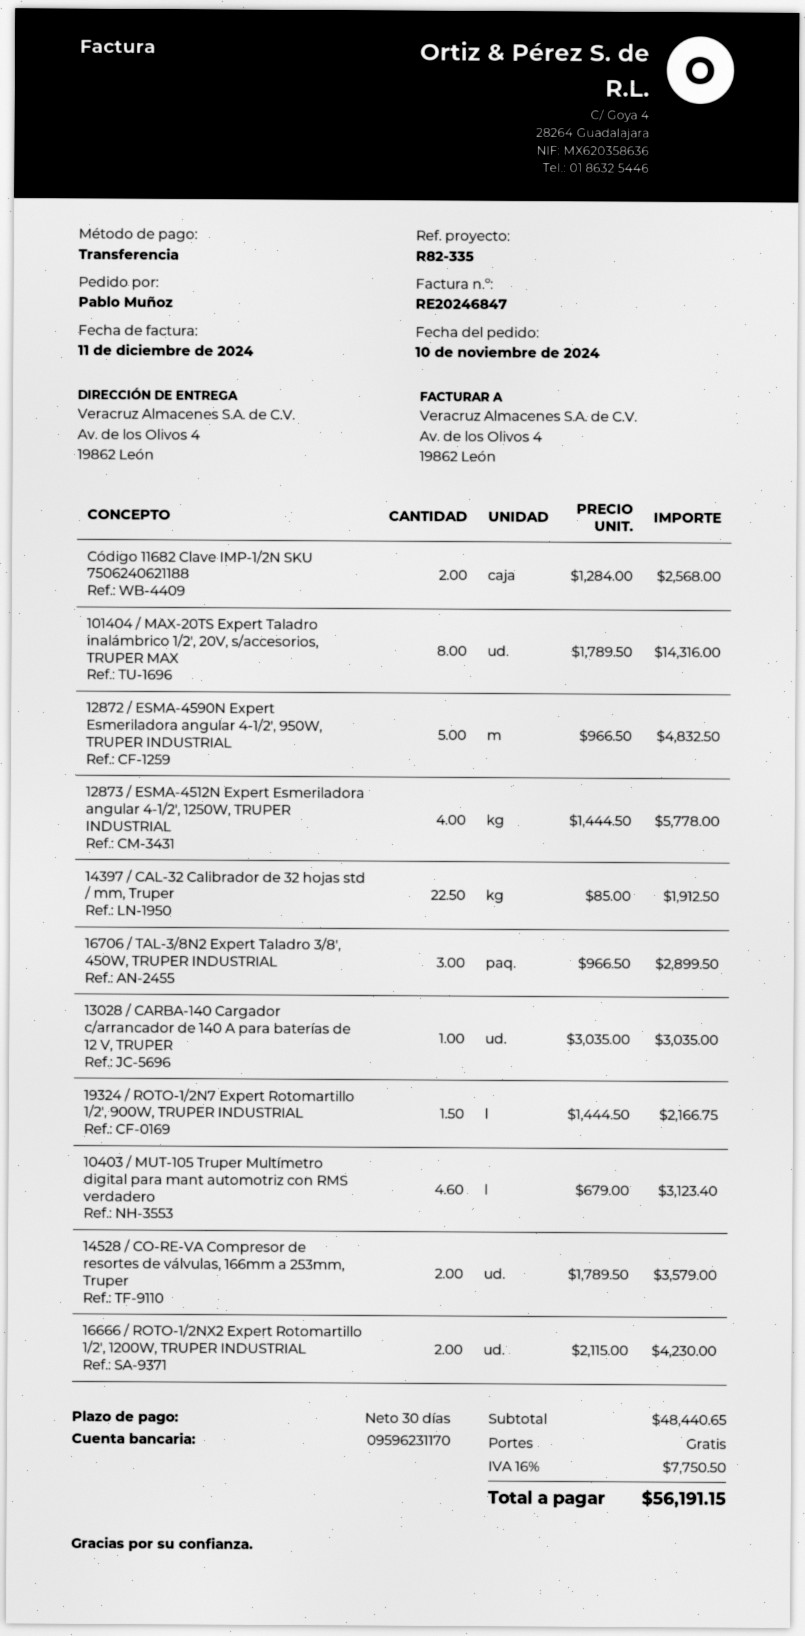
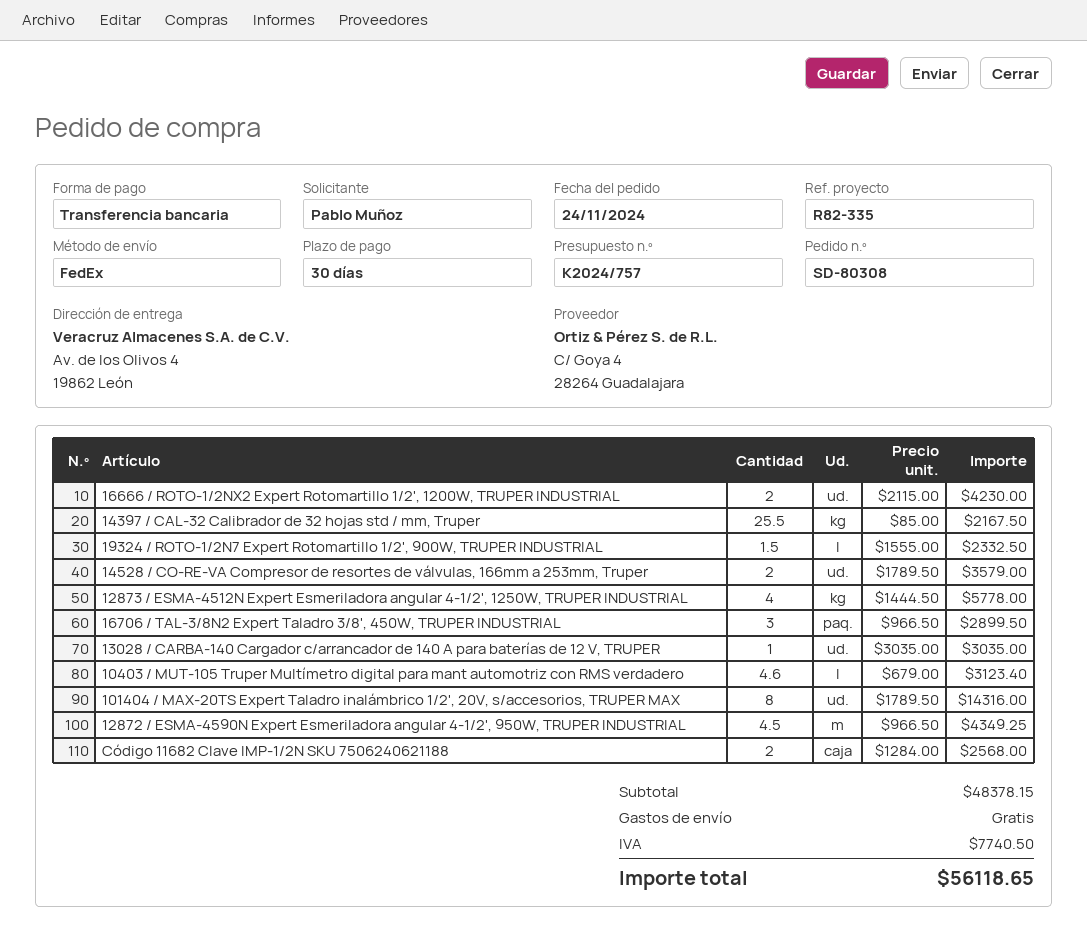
order date: 2024-11-10 -> 2024-11-24
12872 / ESMA-4590N Expert Esmeriladora angular 4-1/2', 950W, TRUPER INDUSTRIAL: 5 x 966.50 = 4832.50 -> 4.5 x 966.50 = 4349.25
14397 / CAL-32 Calibrador de 32 hojas std / mm, Truper: 22.5 x 85.00 = 1912.50 -> 25.5 x 85.00 = 2167.50
19324 / ROTO-1/2N7 Expert Rotomartillo 1/2', 900W, TRUPER INDUSTRIAL: 1.5 x 1444.50 = 2166.75 -> 1.5 x 1555.00 = 2332.50
subtotal: 48440.65 -> 48378.15
tax: 7750.50 -> 7740.50
total: 56191.15 -> 56118.65

